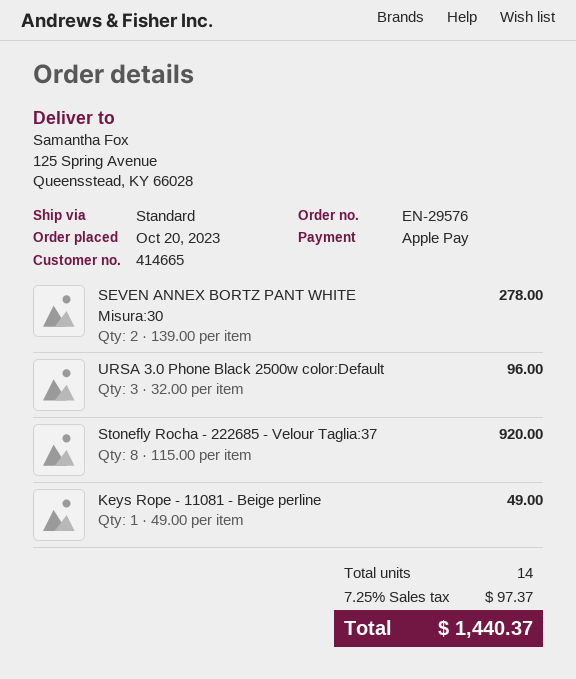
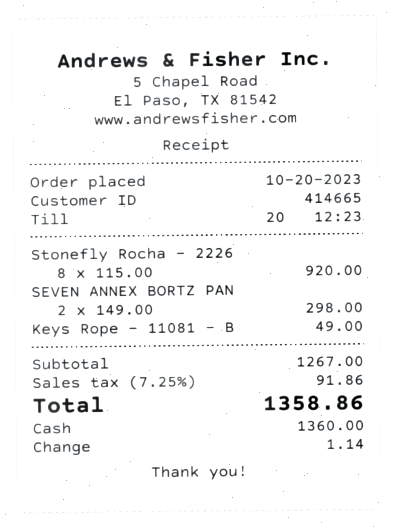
payment method: Apple Pay -> cash
SEVEN ANNEX BORTZ PANT WHITE Misura:30: 2 x 139.00 = 278.00 -> 2 x 149.00 = 298.00
URSA 3.0 Phone Black 2500w color:Default: 3 x 32.00 = 96.00 -> none
tax: 7.25% = 97.37 -> 7.25% = 91.86
total: 1440.37 -> 1358.86

